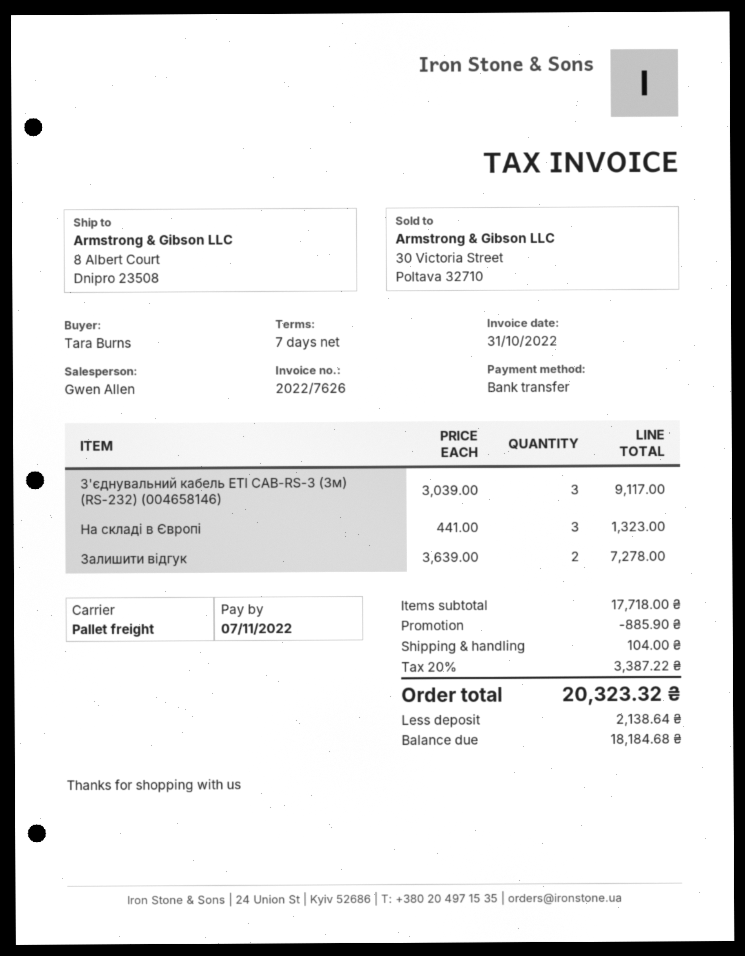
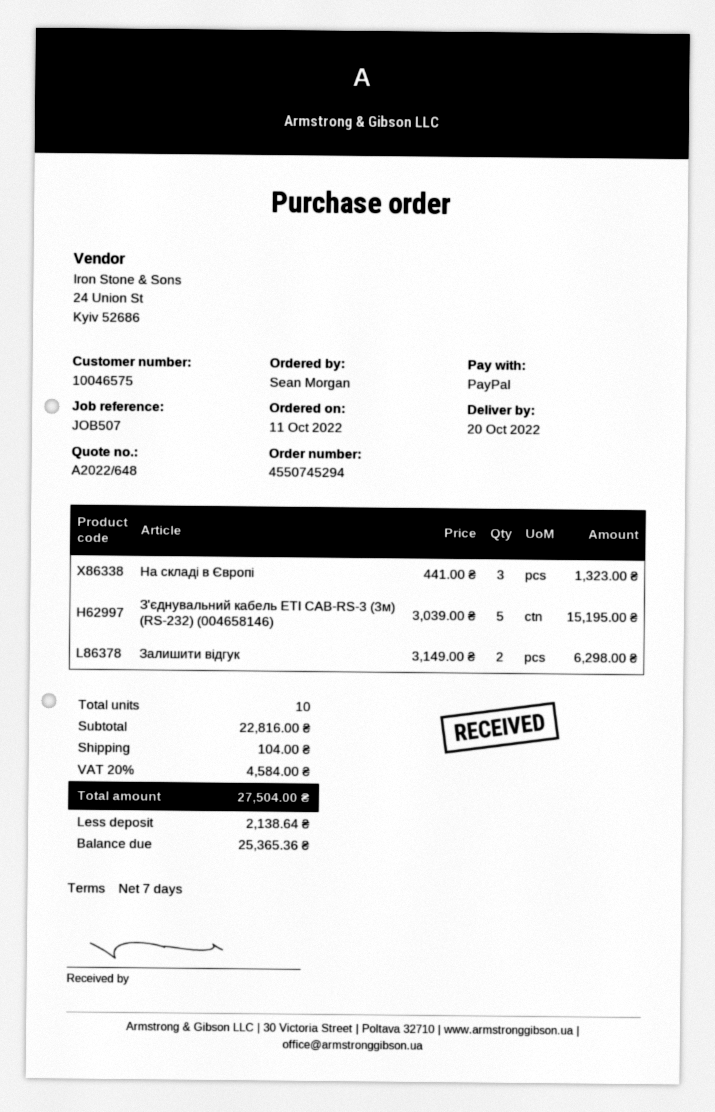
ordered by: Tara Burns -> Sean Morgan
payment method: bank transfer -> PayPal
З'єднувальний кабель ETI CAB-RS-3 (3м) (RS-232) (004658146): 3 x 3039.00 = 9117.00 -> 5 x 3039.00 = 15195.00
Залишити відгук: 2 x 3639.00 = 7278.00 -> 2 x 3149.00 = 6298.00
subtotal: 17718.00 -> 22816.00
discount: 885.90 -> none
tax: 20% = 3387.22 -> 20% = 4584.00
total: 20323.32 -> 27504.00
balance: 18184.68 -> 25365.36

